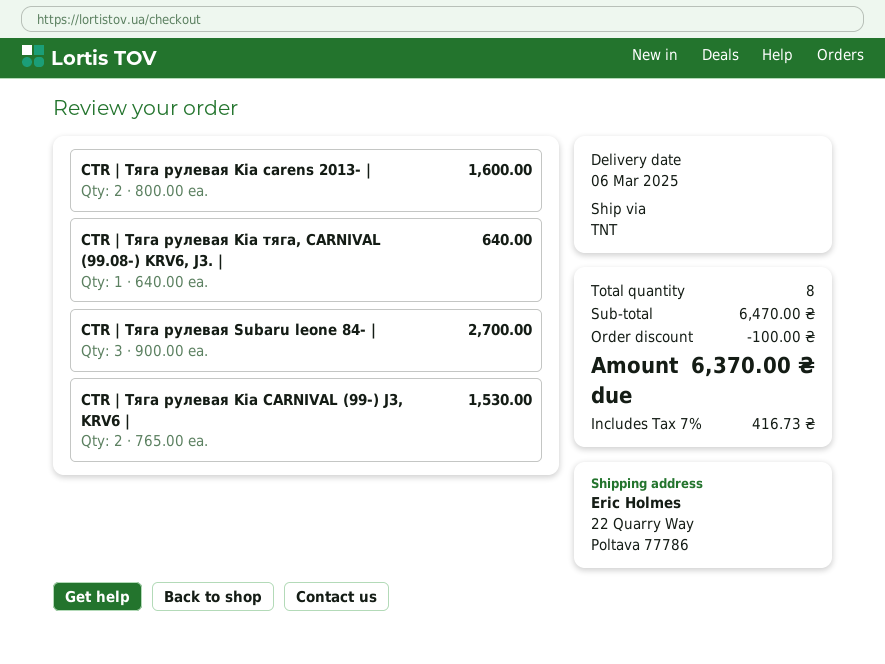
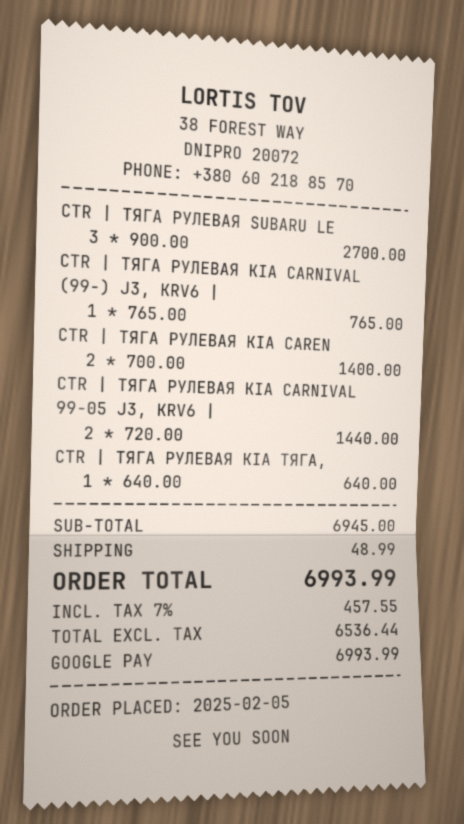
CTR | Тяга рулевая Kia carens 2013- |: 2 x 800.00 = 1600.00 -> 2 x 700.00 = 1400.00
CTR | Тяга рулевая Kia CARNIVAL (99-) J3, KRV6 |: 2 x 765.00 = 1530.00 -> 1 x 765.00 = 765.00
CTR | ТЯГА РУЛЕВАЯ KIA CARNIVAL 99-05 J3, KRV6 |: none -> 2 x 720.00 = 1440.00
subtotal: 6470.00 -> 6945.00
discount: 100.00 -> none
shipping: none -> 48.99
tax: 7% = 416.73 -> 7% = 457.55
total: 6370.00 -> 6993.99

